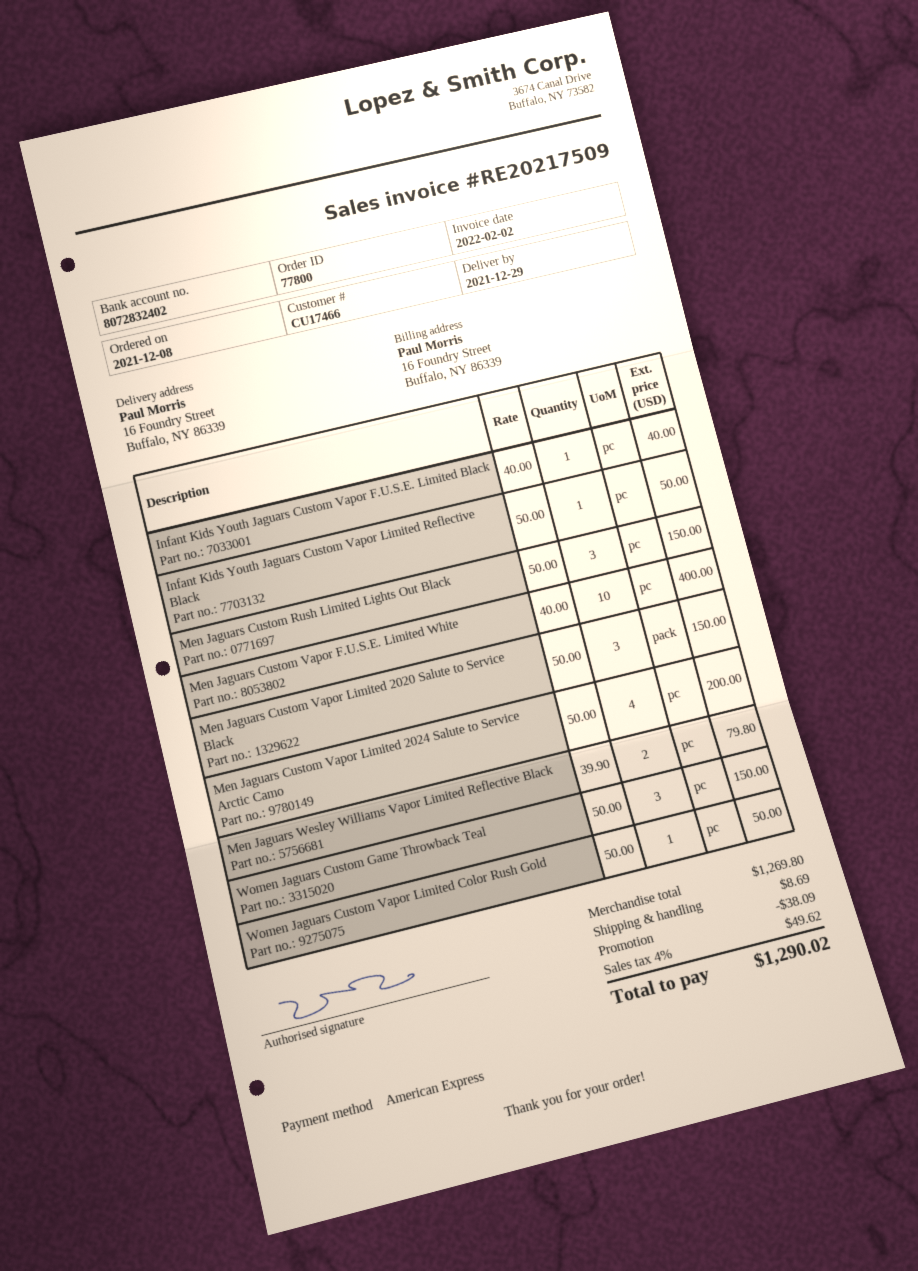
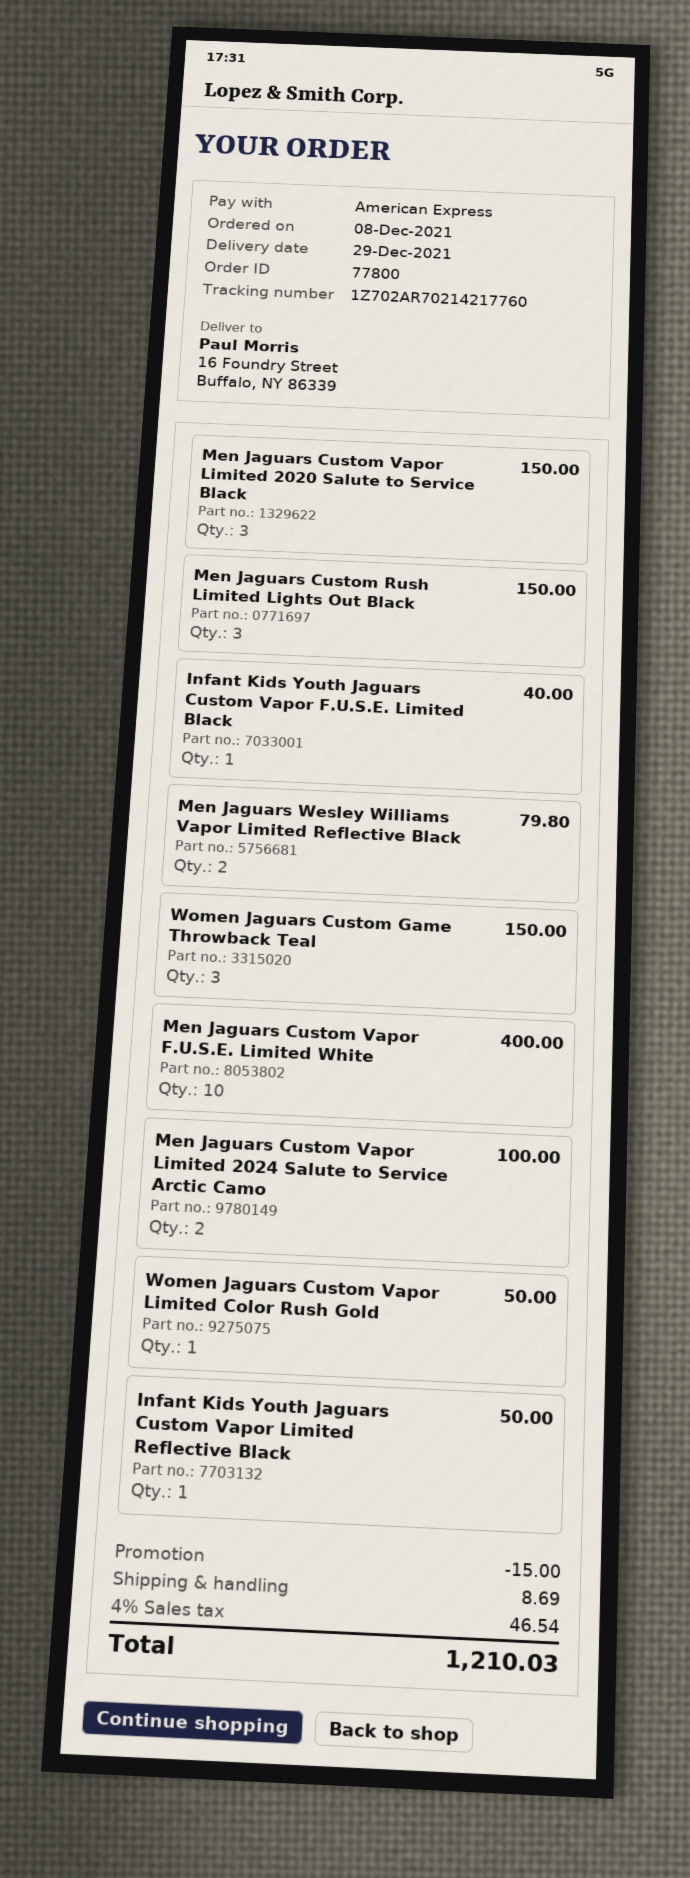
Men Jaguars Custom Vapor Limited 2024 Salute to Service Arctic Camo: 4 for 200.00 -> 2 for 100.00
discount: 38.09 -> 15.00
tax: 4% = 49.62 -> 4% = 46.54
total: 1290.02 -> 1210.03

